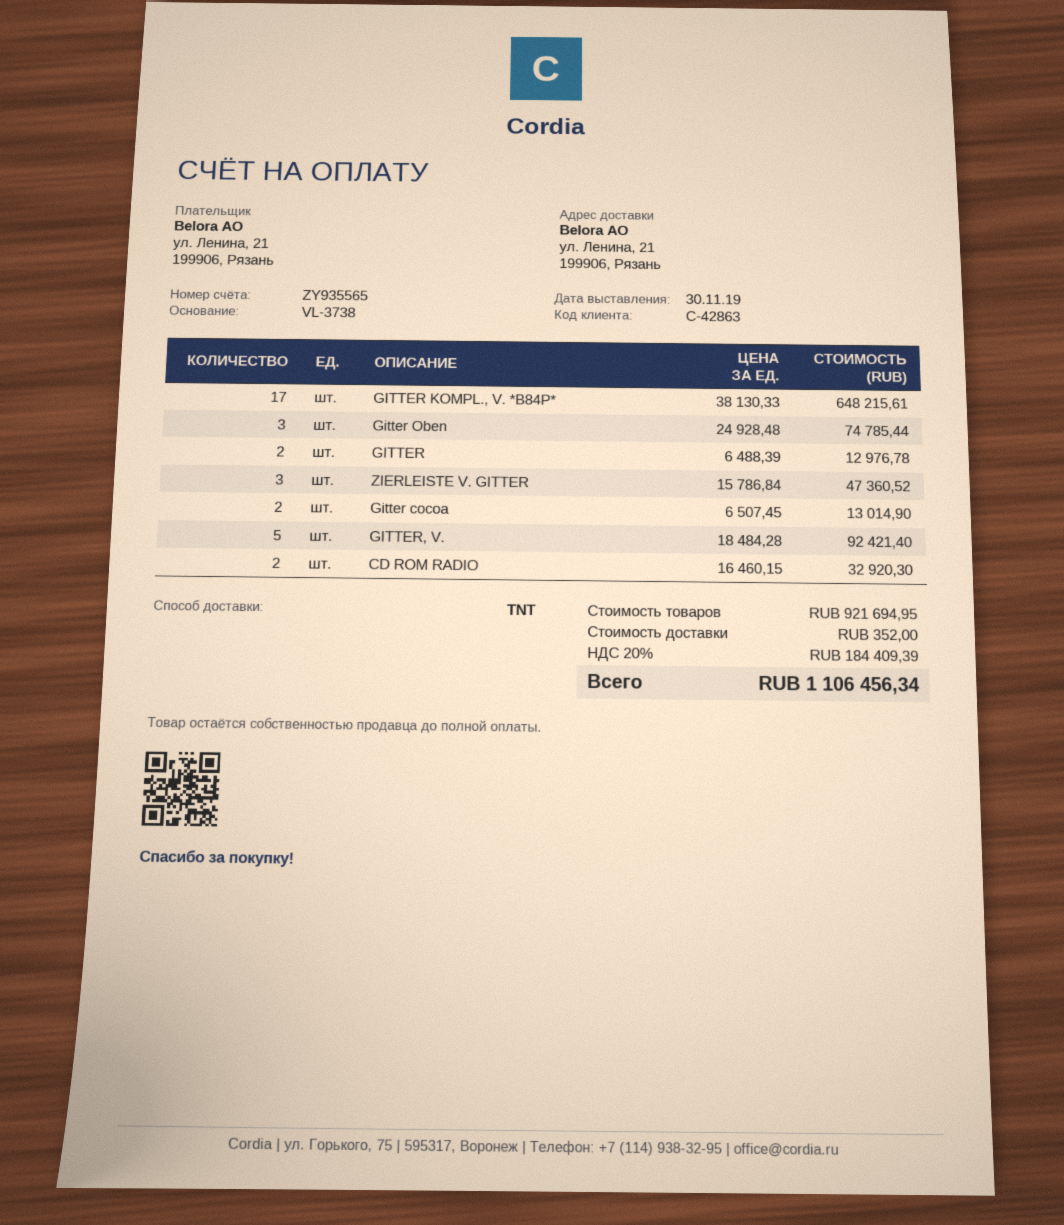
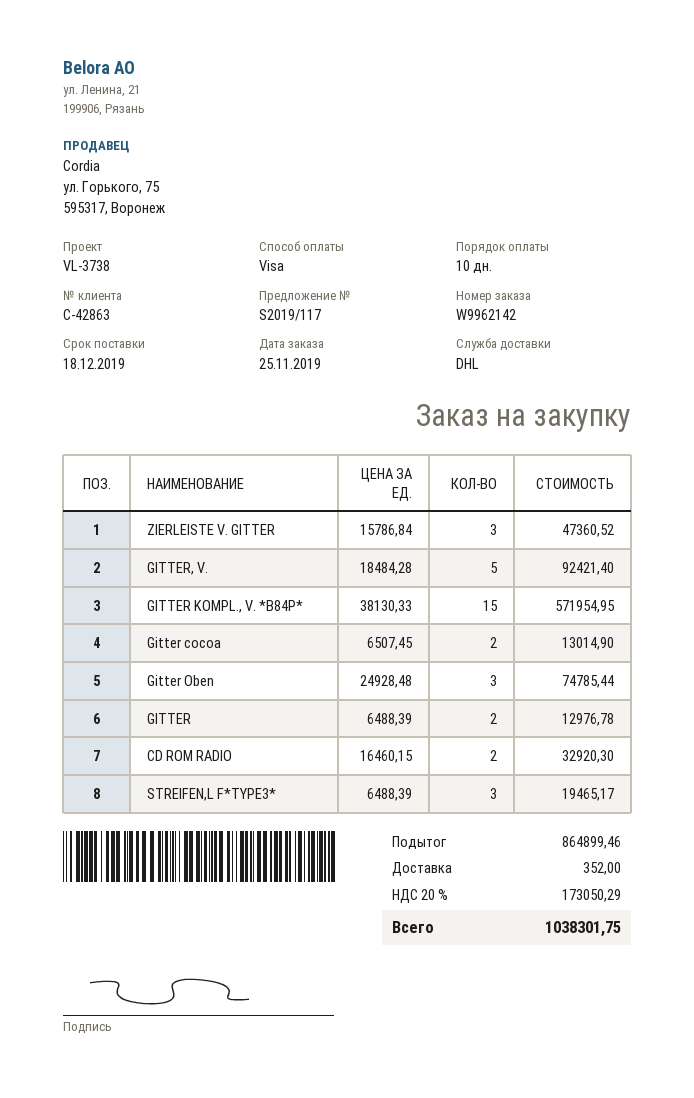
shipping method: TNT -> DHL
GITTER KOMPL., V. *B84P*: 17 x 38130.33 = 648215.61 -> 15 x 38130.33 = 571954.95
STREIFEN,L F*TYPE3*: none -> 3 x 6488.39 = 19465.17
subtotal: 921694.95 -> 864899.46
tax: 20% = 184409.39 -> 20% = 173050.29
total: 1106456.34 -> 1038301.75

